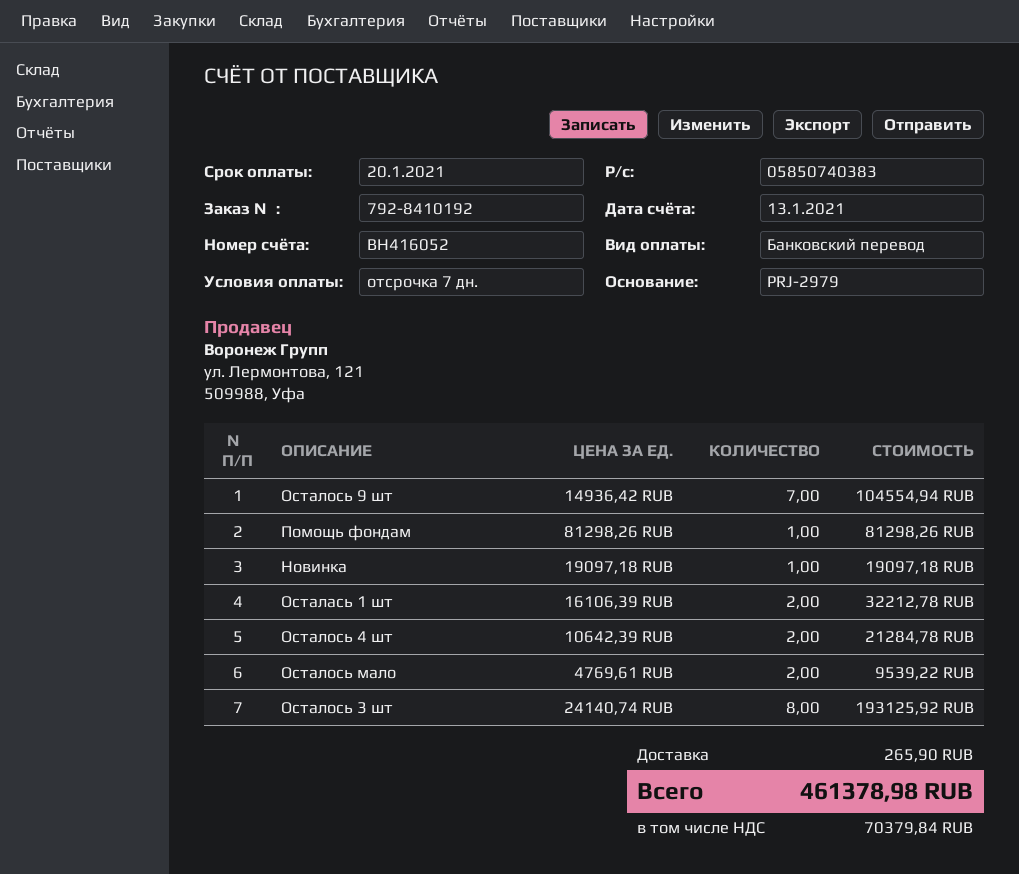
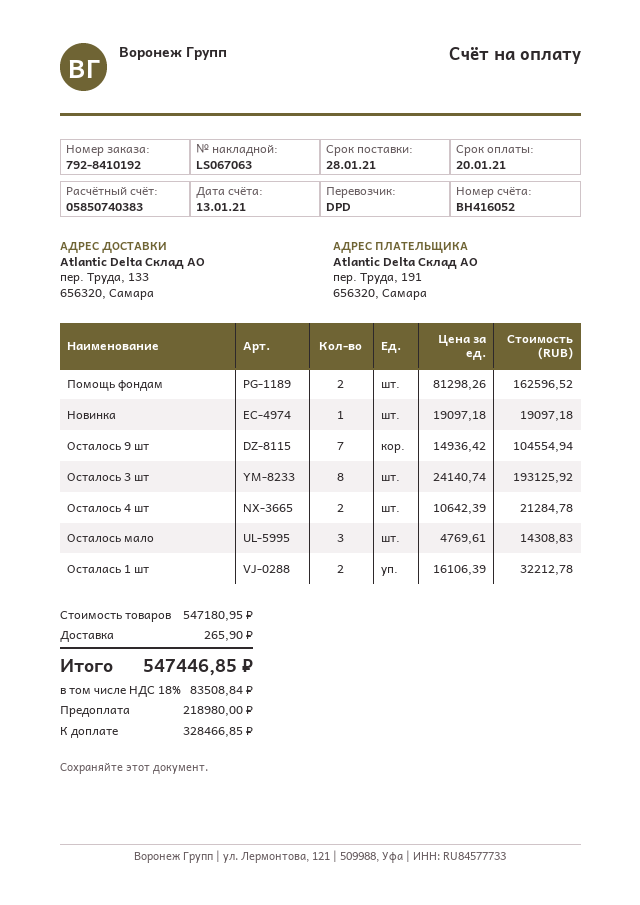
Помощь фондам: 1 x 81298.26 = 81298.26 -> 2 x 81298.26 = 162596.52
Осталось мало: 2 x 4769.61 = 9539.22 -> 3 x 4769.61 = 14308.83
tax: 70379.84 -> 83508.84
total: 461378.98 -> 547446.85

